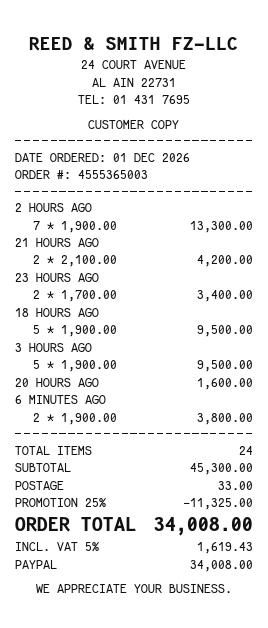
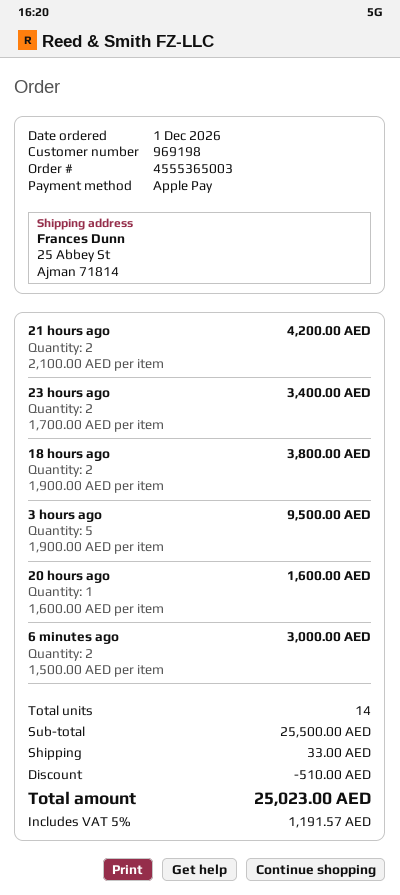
payment method: PayPal -> Apple Pay
2 HOURS AGO: 7 x 1900.00 = 13300.00 -> none
18 HOURS AGO: 5 x 1900.00 = 9500.00 -> 2 x 1900.00 = 3800.00
6 MINUTES AGO: 2 x 1900.00 = 3800.00 -> 2 x 1500.00 = 3000.00
total quantity: 24 -> 14
subtotal: 45300.00 -> 25500.00
discount: 11325.00 -> 510.00
tax: 5% = 1619.43 -> 5% = 1191.57
total: 34008.00 -> 25023.00

